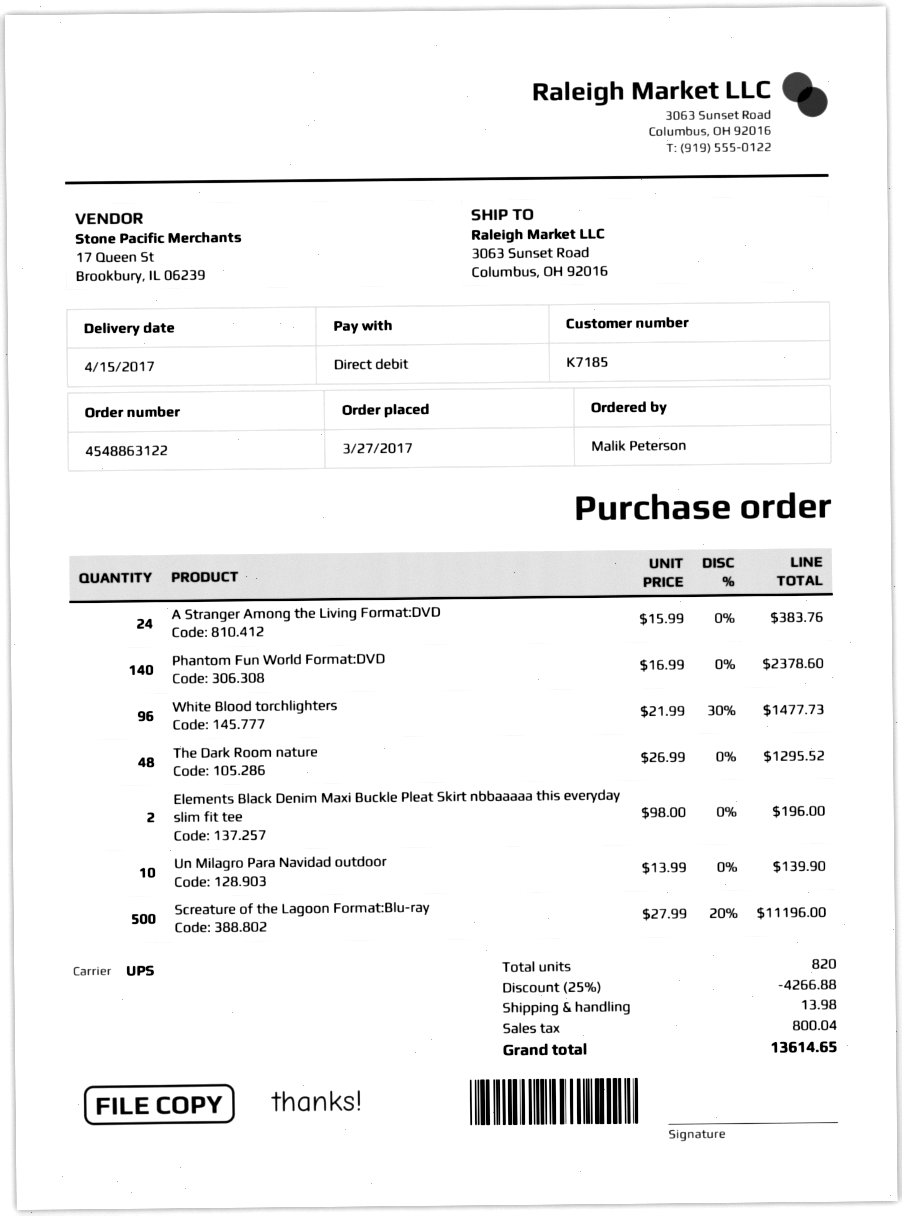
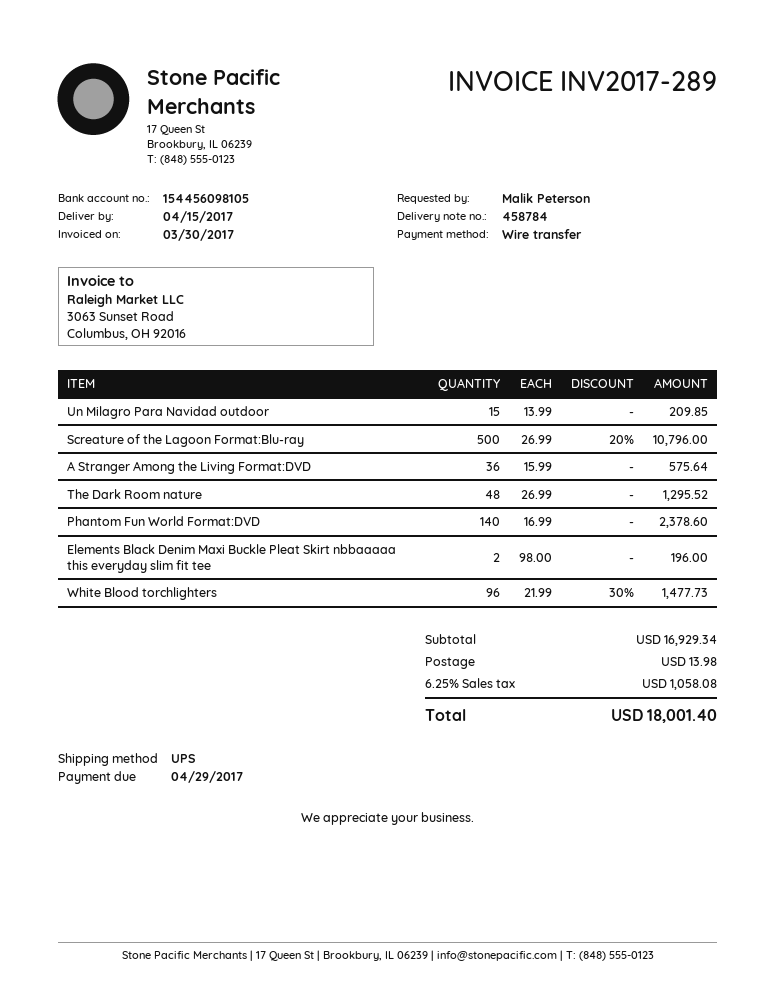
payment method: direct debit -> bank transfer
A Stranger Among the Living Format:DVD: 24 x 15.99 = 383.76 -> 36 x 15.99 = 575.64
Un Milagro Para Navidad outdoor: 10 x 13.99 = 139.90 -> 15 x 13.99 = 209.85
Screature of the Lagoon Format:Blu-ray: 500 x 27.99 - 20% = 11196.00 -> 500 x 26.99 - 20% = 10796.00
discount: 25% = 4266.88 -> none
tax: 800.04 -> 1058.08
total: 13614.65 -> 18001.40

